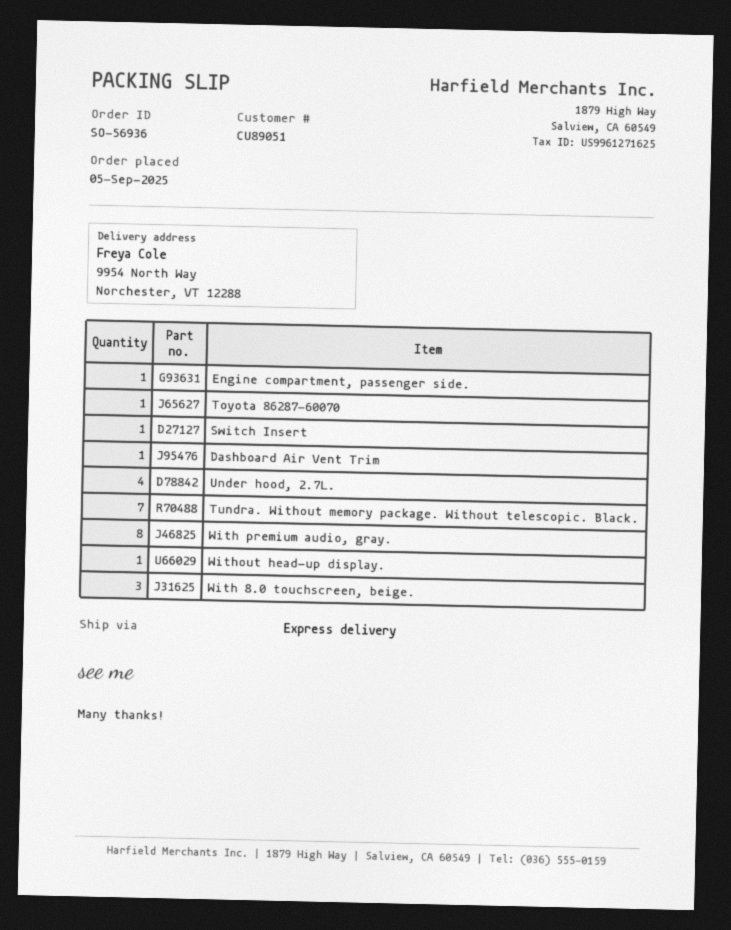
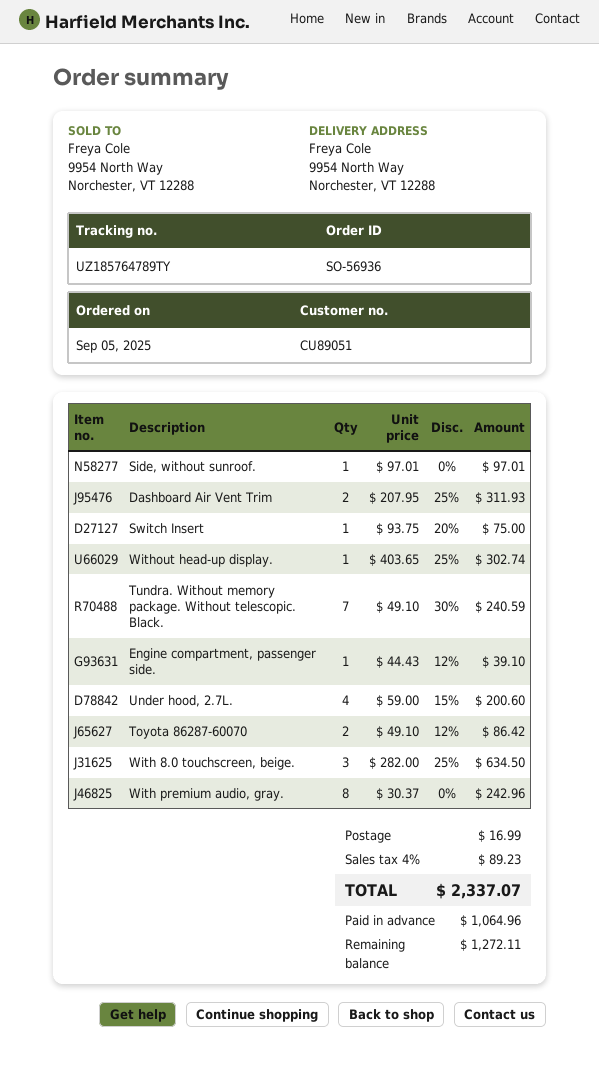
Toyota 86287-60070: 1 -> 2
Dashboard Air Vent Trim: 1 -> 2
Side, without sunroof.: none -> 1

